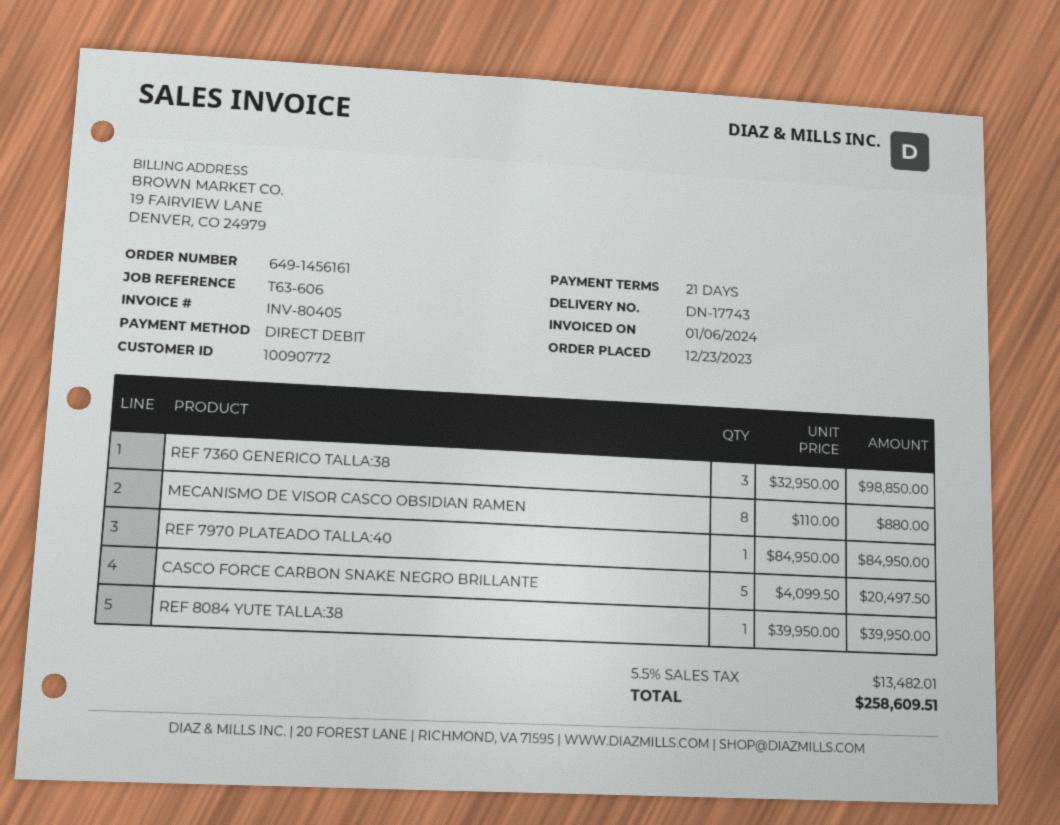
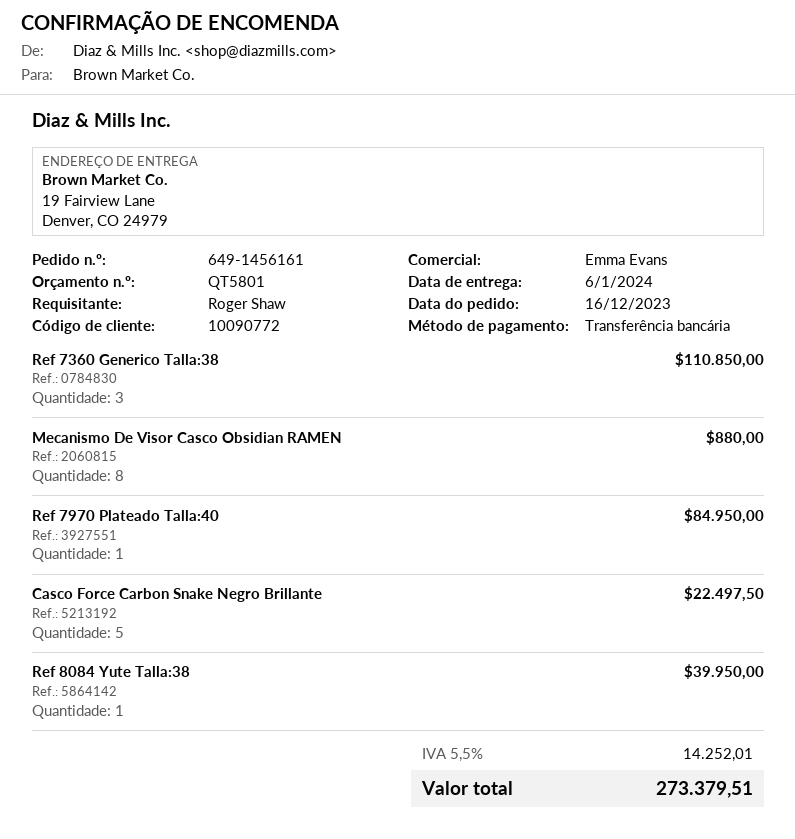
order date: 2023-12-23 -> 2023-12-16
payment method: direct debit -> bank transfer
REF 7360 GENERICO TALLA:38: 3 for 98850.00 -> 3 for 110850.00
CASCO FORCE CARBON SNAKE NEGRO BRILLANTE: 5 for 20497.50 -> 5 for 22497.50
tax: 5.5% = 13482.01 -> 5.5% = 14252.01
total: 258609.51 -> 273379.51

